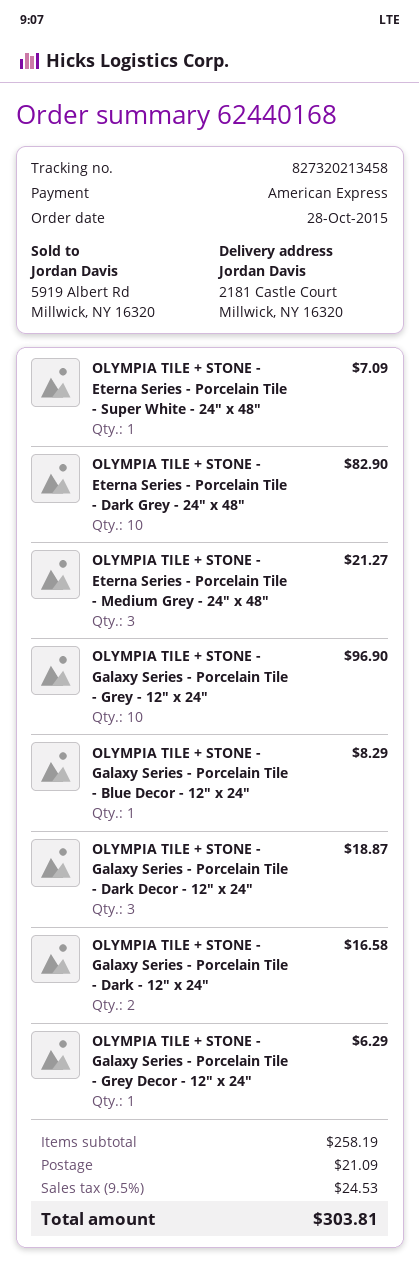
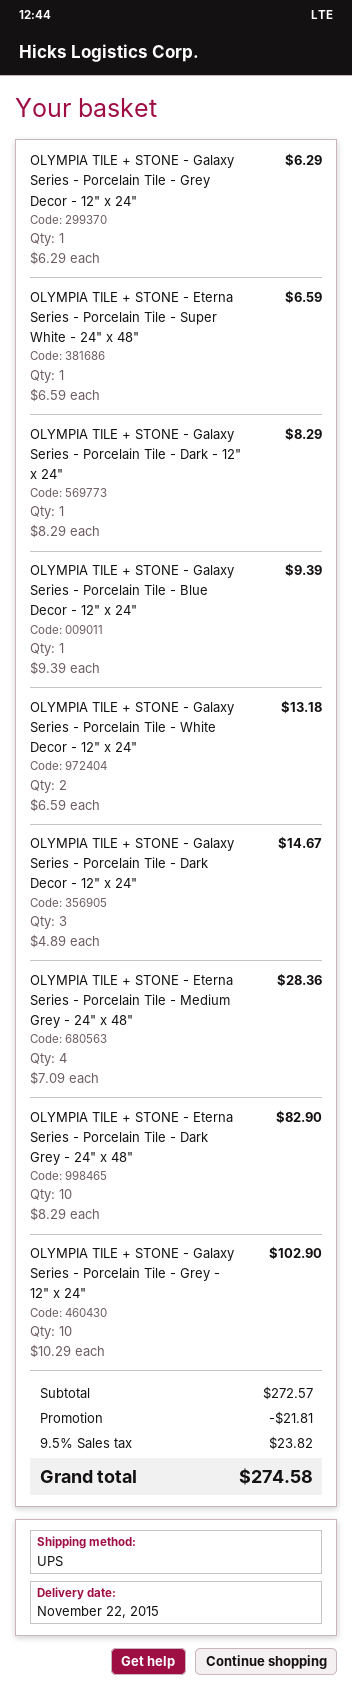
OLYMPIA TILE + STONE - Eterna Series - Porcelain Tile - Super White - 24" x 48": 1 for 7.09 -> 1 for 6.59
OLYMPIA TILE + STONE - Eterna Series - Porcelain Tile - Medium Grey - 24" x 48": 3 for 21.27 -> 4 for 28.36
OLYMPIA TILE + STONE - Galaxy Series - Porcelain Tile - Grey - 12" x 24": 10 for 96.90 -> 10 for 102.90
OLYMPIA TILE + STONE - Galaxy Series - Porcelain Tile - Blue Decor - 12" x 24": 1 for 8.29 -> 1 for 9.39
OLYMPIA TILE + STONE - Galaxy Series - Porcelain Tile - Dark Decor - 12" x 24": 3 for 18.87 -> 3 for 14.67
OLYMPIA TILE + STONE - Galaxy Series - Porcelain Tile - Dark - 12" x 24": 2 for 16.58 -> 1 for 8.29
OLYMPIA TILE + STONE - Galaxy Series - Porcelain Tile - White Decor - 12" x 24": none -> 2 for 13.18
subtotal: 258.19 -> 272.57
discount: none -> 21.81
shipping: 21.09 -> none
tax: 9.5% = 24.53 -> 9.5% = 23.82
total: 303.81 -> 274.58

